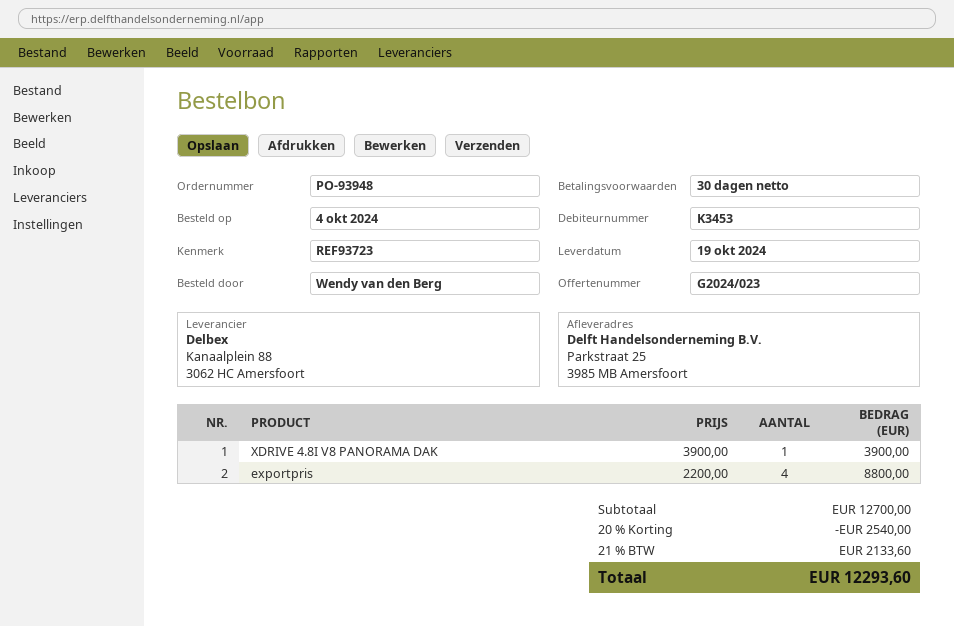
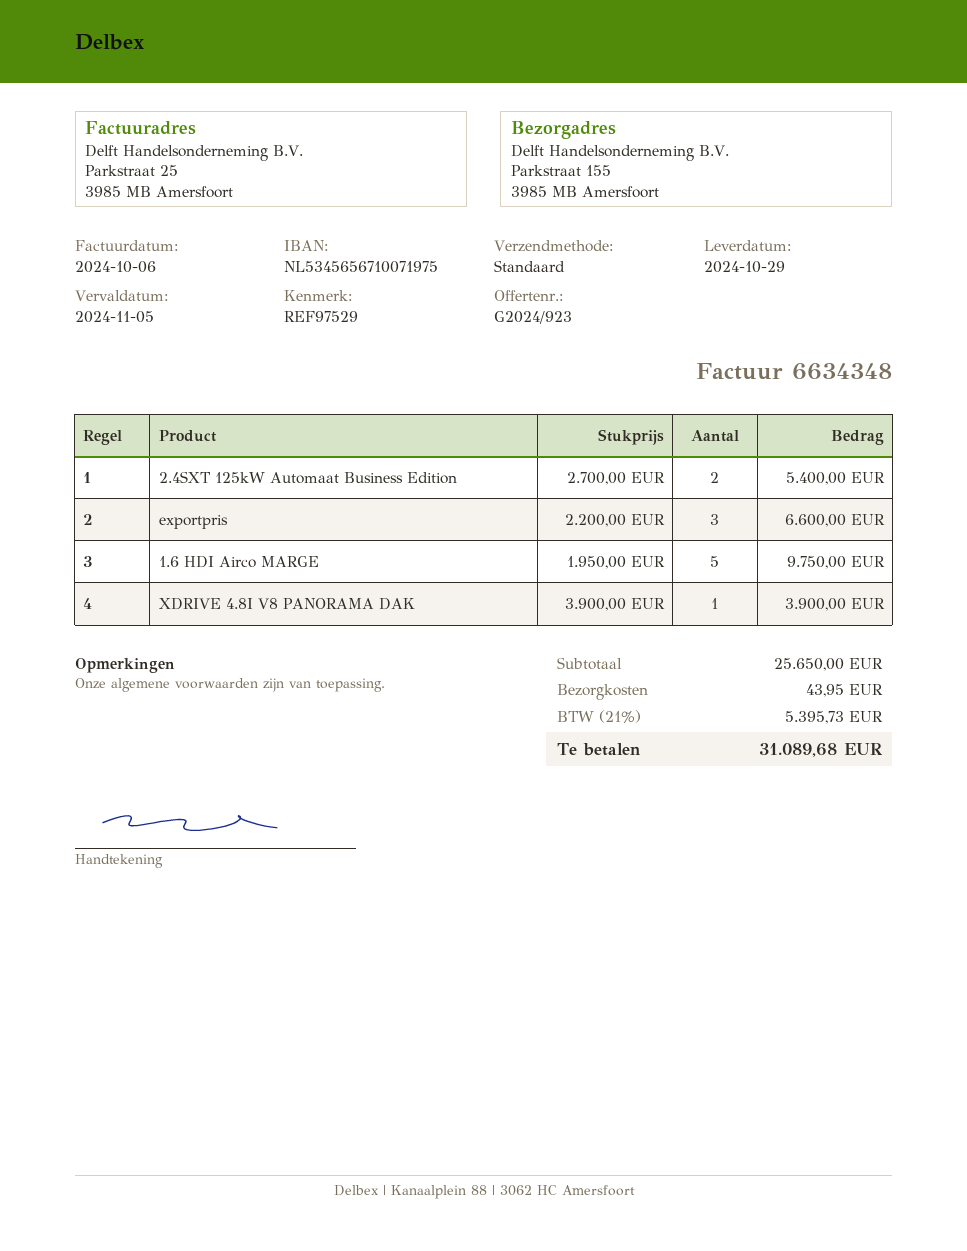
quote number: G2024/023 -> G2024/923
delivery date: 2024-10-19 -> 2024-10-29
reference: REF93723 -> REF97529
ship to: Parkstraat 25, 3985 MB Amersfoort -> Parkstraat 155, 3985 MB Amersfoort
exportpris: 4 x 2200.00 = 8800.00 -> 3 x 2200.00 = 6600.00
2.4SXT 125kW Automaat Business Edition: none -> 2 x 2700.00 = 5400.00
1.6 HDI Airco MARGE: none -> 5 x 1950.00 = 9750.00
subtotal: 12700.00 -> 25650.00
discount: 20% = 2540.00 -> none
shipping: none -> 43.95
tax: 21% = 2133.60 -> 21% = 5395.73
total: 12293.60 -> 31089.68

